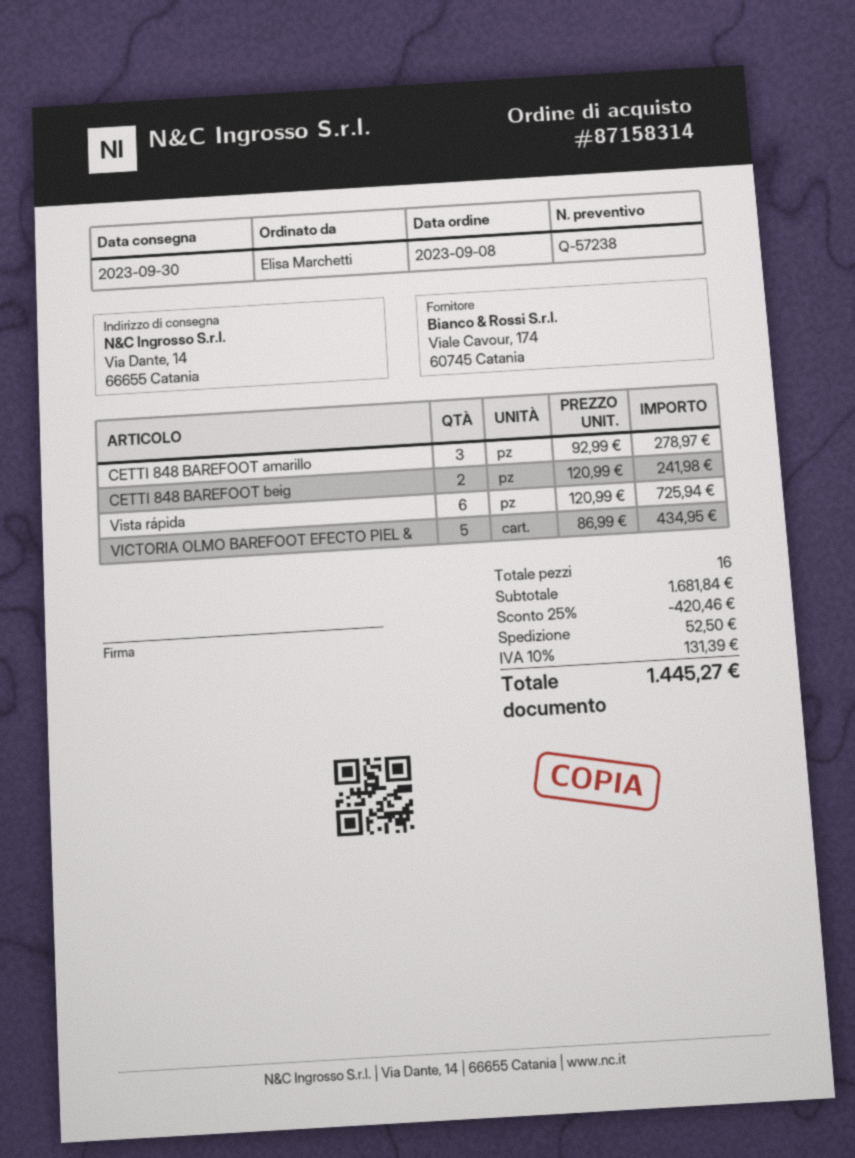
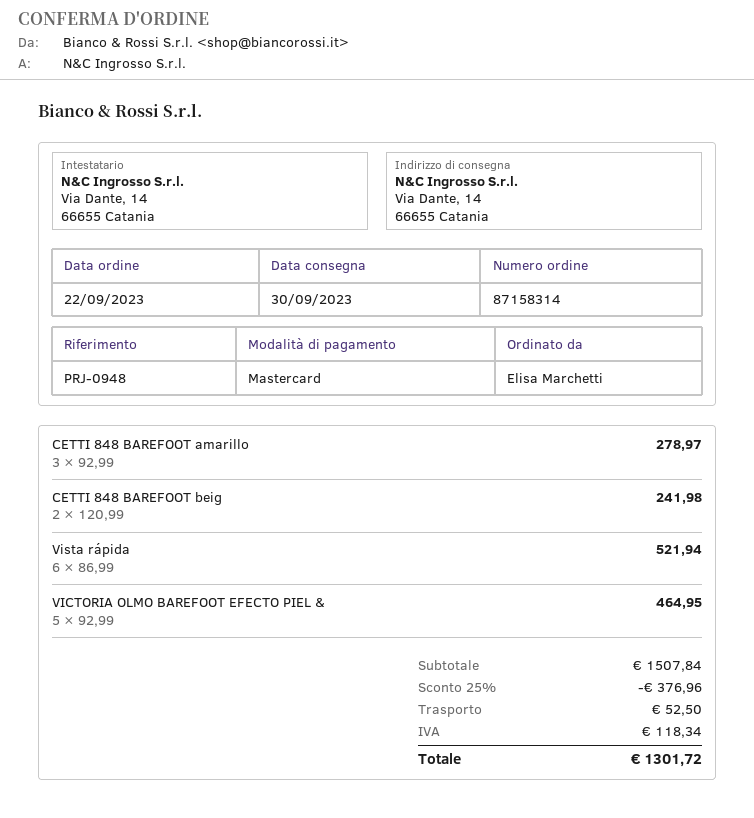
order date: 2023-09-08 -> 2023-09-22
Vista rápida: 6 x 120.99 = 725.94 -> 6 x 86.99 = 521.94
VICTORIA OLMO BAREFOOT EFECTO PIEL &: 5 x 86.99 = 434.95 -> 5 x 92.99 = 464.95
subtotal: 1681.84 -> 1507.84
discount: 25% = 420.46 -> 25% = 376.96
tax: 131.39 -> 118.34
total: 1445.27 -> 1301.72

